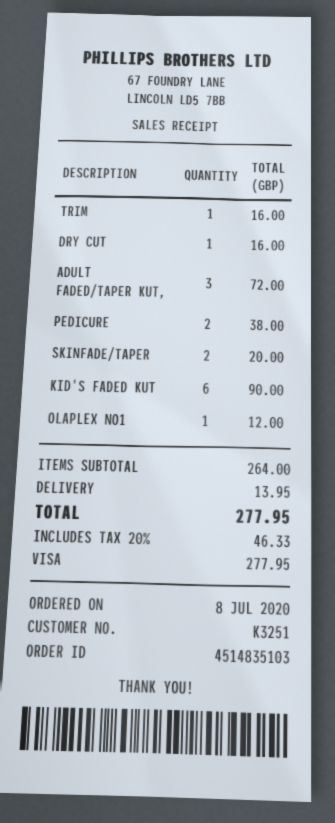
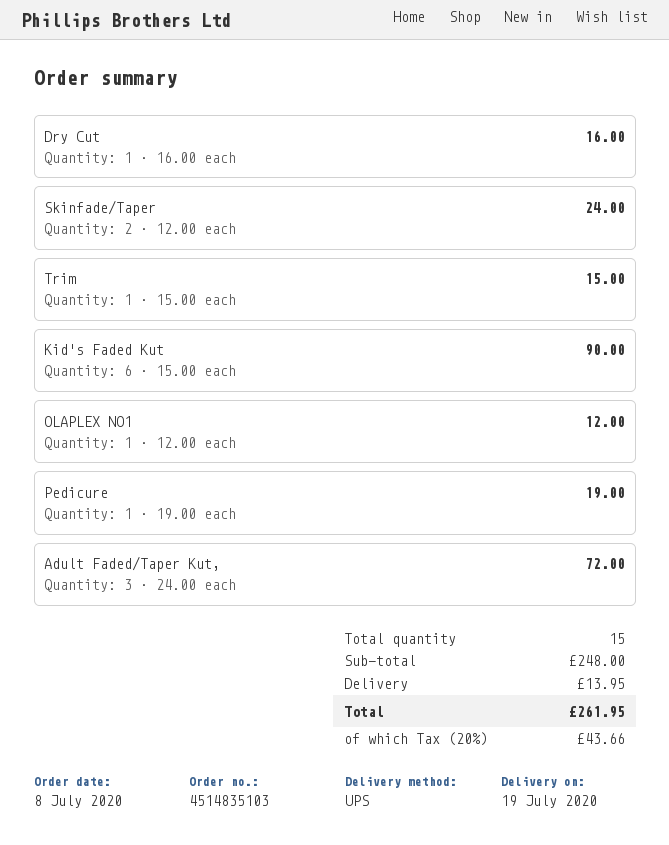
TRIM: 1 for 16.00 -> 1 for 15.00
PEDICURE: 2 for 38.00 -> 1 for 19.00
SKINFADE/TAPER: 2 for 20.00 -> 2 for 24.00
subtotal: 264.00 -> 248.00
tax: 20% = 46.33 -> 20% = 43.66
total: 277.95 -> 261.95

